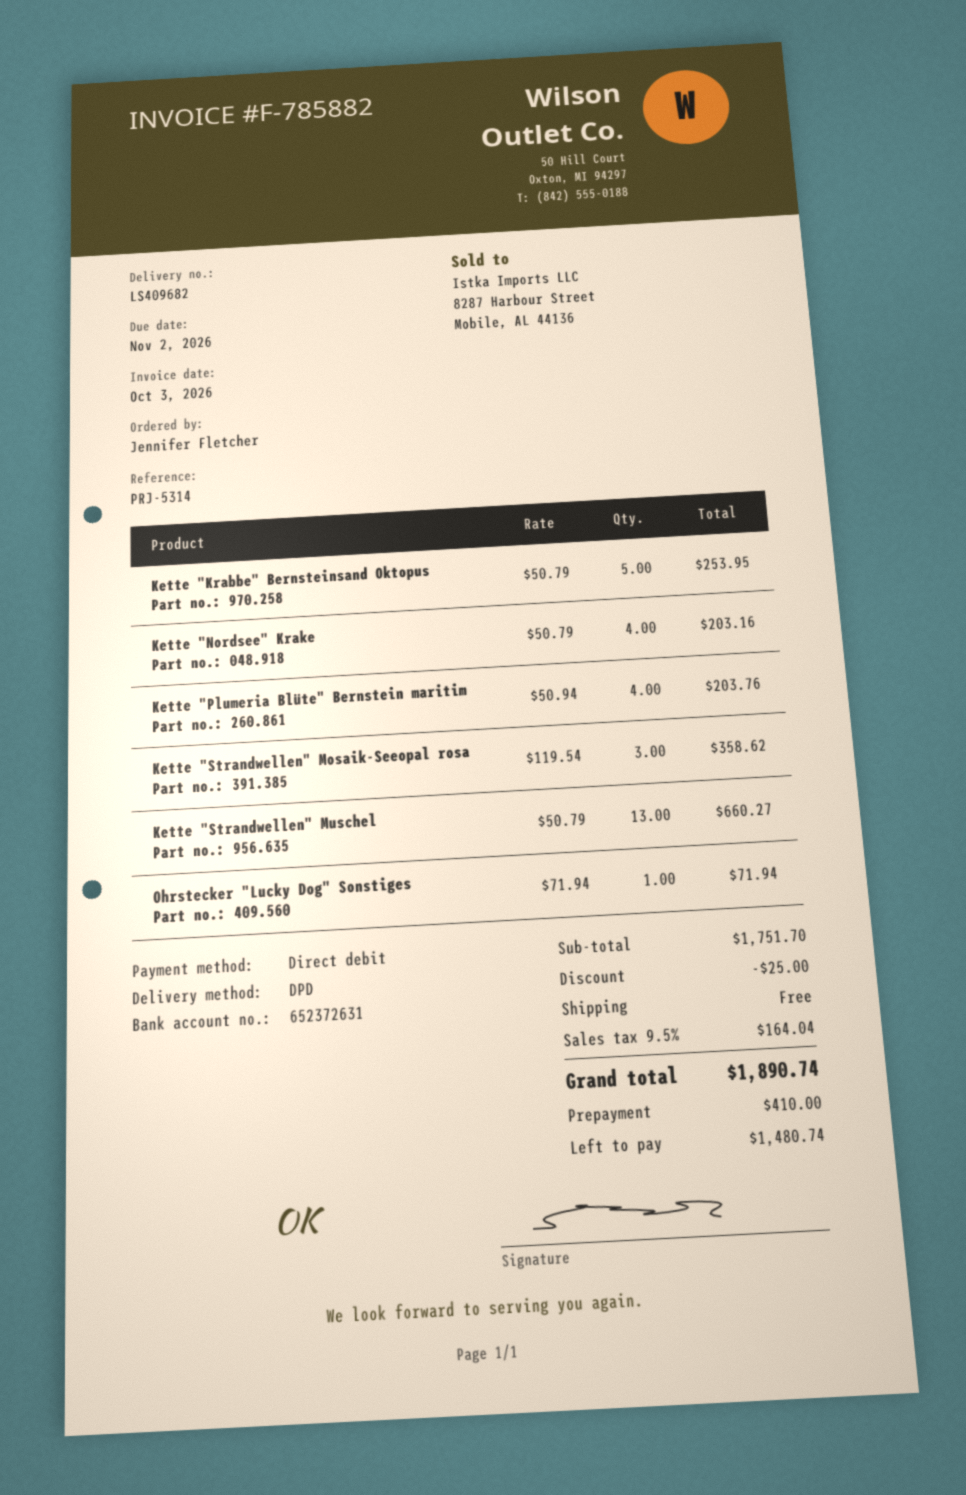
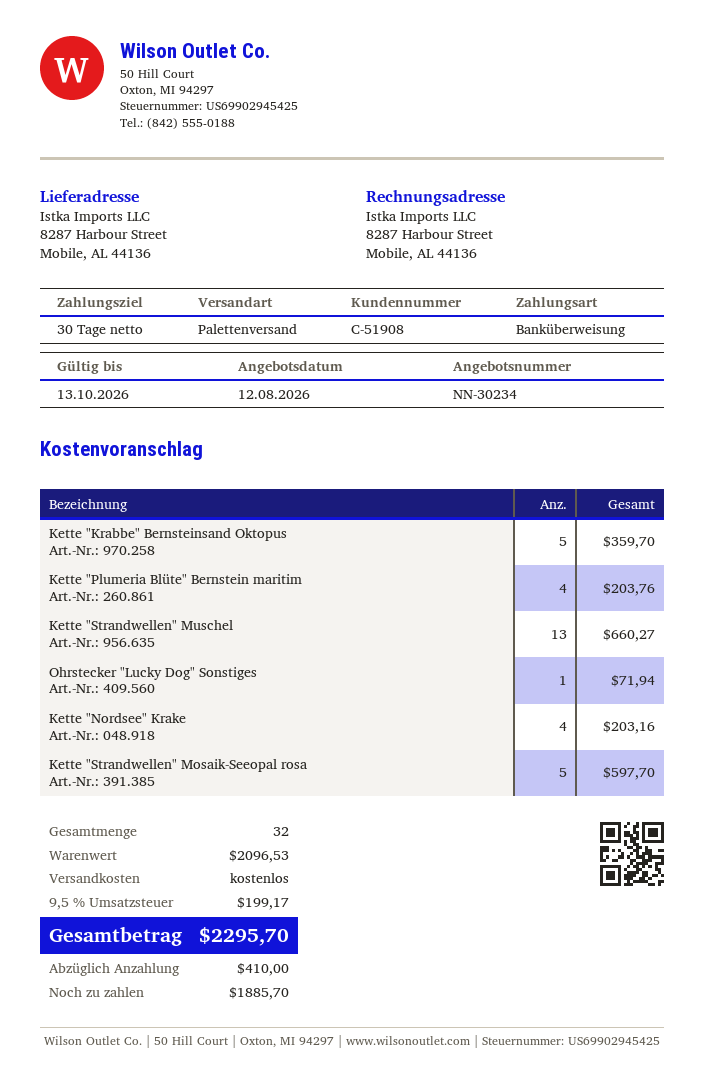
payment method: direct debit -> bank transfer
shipping method: DPD -> pallet freight
Kette "Krabbe" Bernsteinsand Oktopus: 5 for 253.95 -> 5 for 359.70
Kette "Strandwellen" Mosaik-Seeopal rosa: 3 for 358.62 -> 5 for 597.70
subtotal: 1751.70 -> 2096.53
discount: 25.00 -> none
tax: 9.5% = 164.04 -> 9.5% = 199.17
total: 1890.74 -> 2295.70
balance: 1480.74 -> 1885.70

